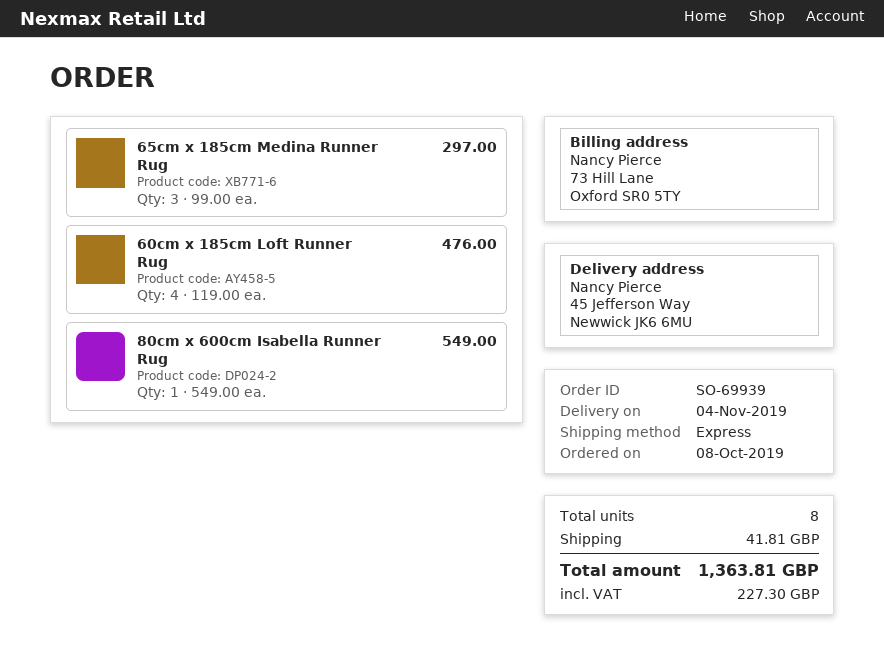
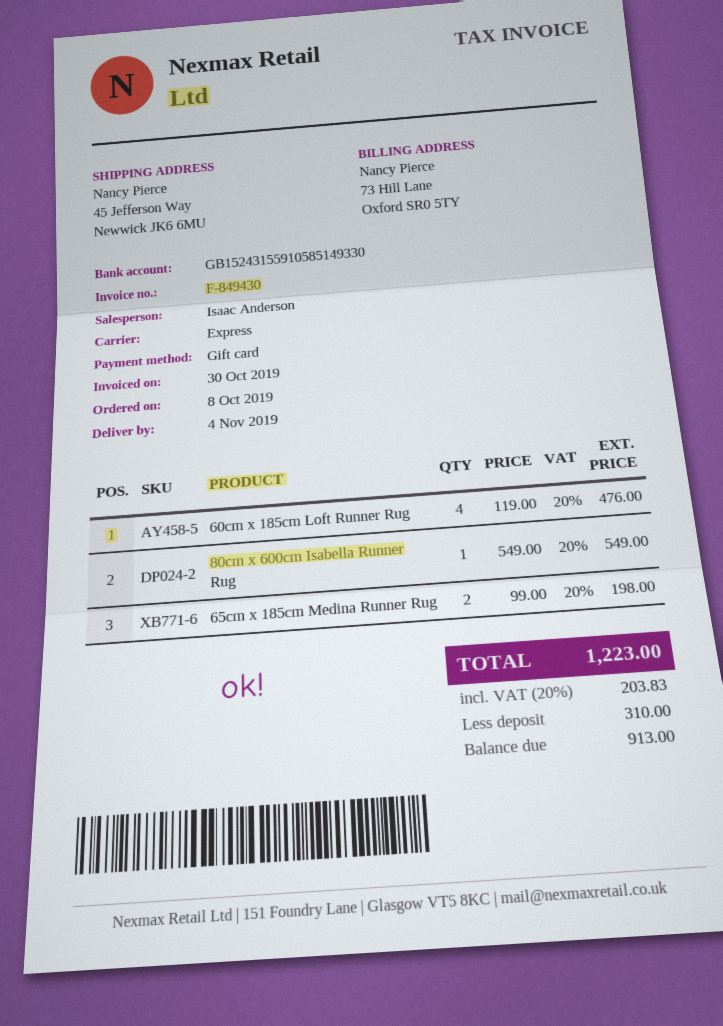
65cm x 185cm Medina Runner Rug: 3 x 99.00 = 297.00 -> 2 x 99.00 = 198.00
shipping: 41.81 -> none
tax: 227.30 -> 203.83
total: 1363.81 -> 1223.00

